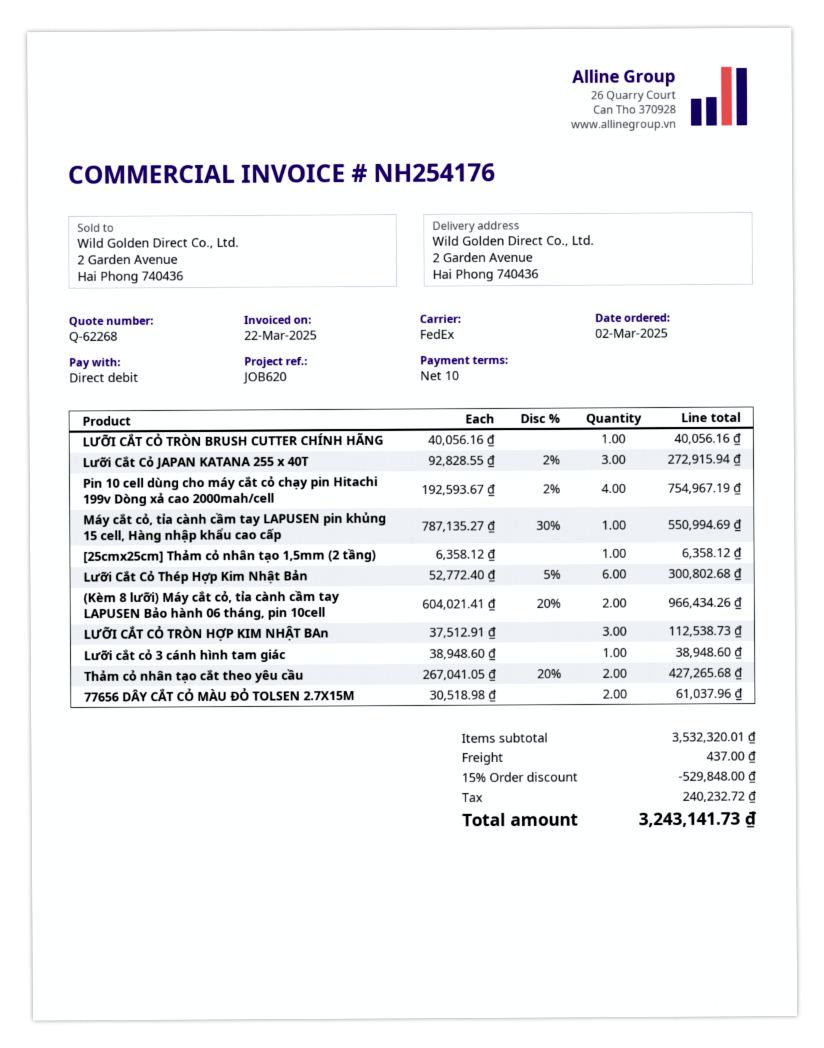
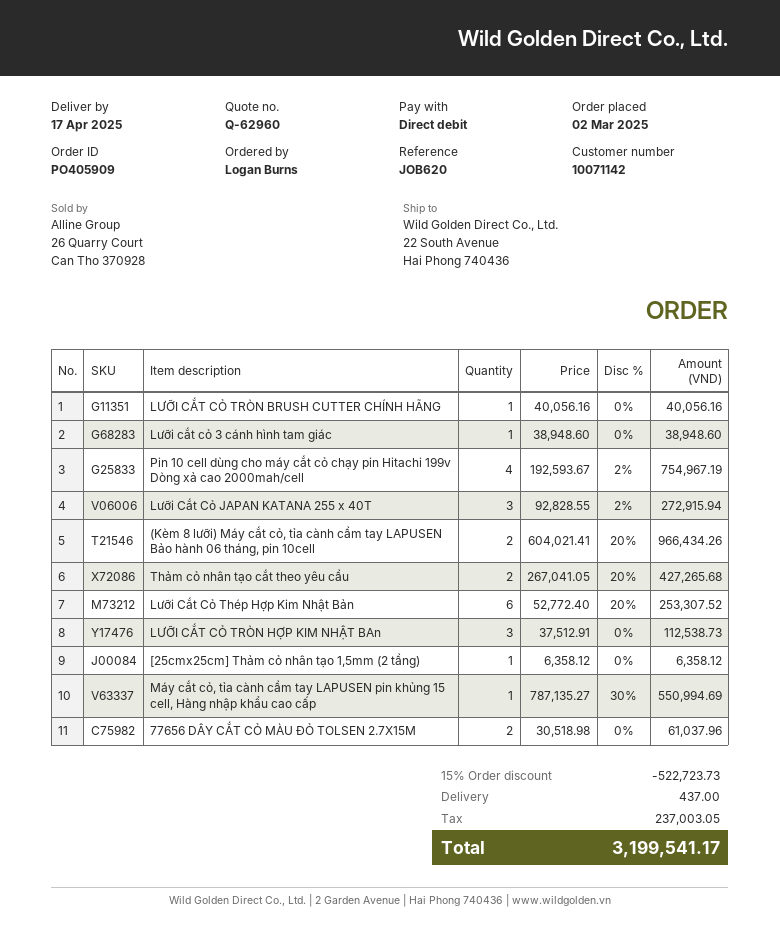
quote number: Q-62268 -> Q-62960
ship to: 2 Garden Avenue, Hai Phong 740436 -> 22 South Avenue, Hai Phong 740436
Lưỡi Cắt Cỏ Thép Hợp Kim Nhật Bản: 6 x 52772.40 - 5% = 300802.68 -> 6 x 52772.40 - 20% = 253307.52
discount: 15% = 529848.00 -> 15% = 522723.73
tax: 240232.72 -> 237003.05
total: 3243141.73 -> 3199541.17

